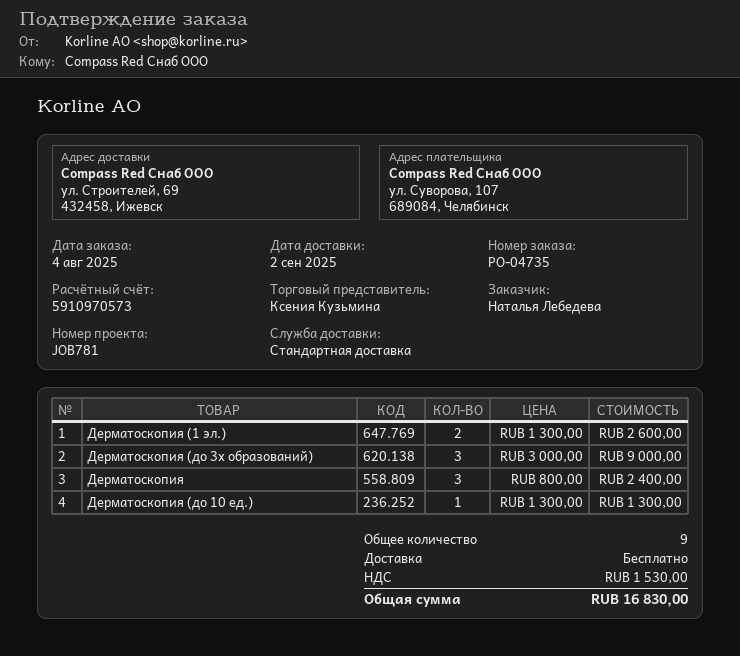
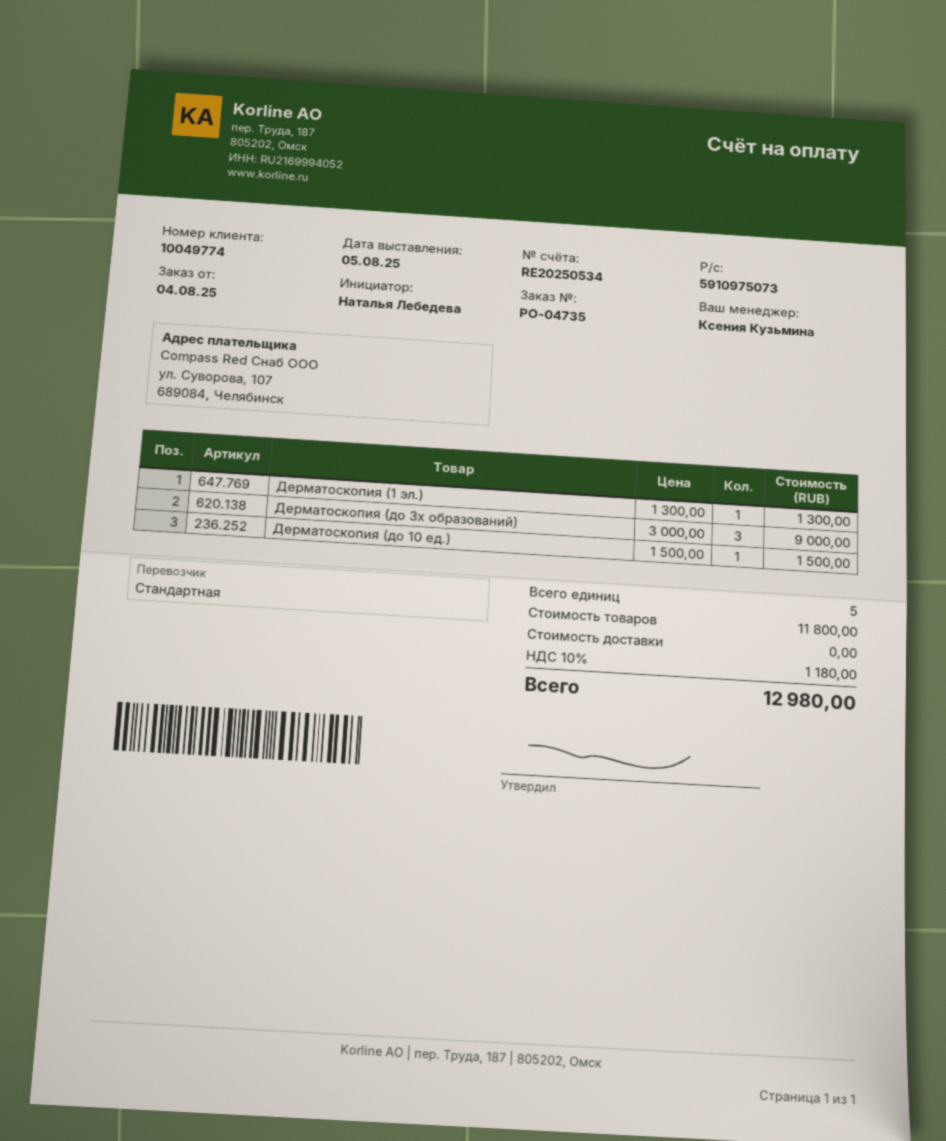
bank account: 5910970573 -> 5910975073
Дерматоскопия (1 эл.): 2 x 1300.00 = 2600.00 -> 1 x 1300.00 = 1300.00
Дерматоскопия: 3 x 800.00 = 2400.00 -> none
Дерматоскопия (до 10 ед.): 1 x 1300.00 = 1300.00 -> 1 x 1500.00 = 1500.00
total quantity: 9 -> 5
tax: 1530.00 -> 1180.00
total: 16830.00 -> 12980.00

